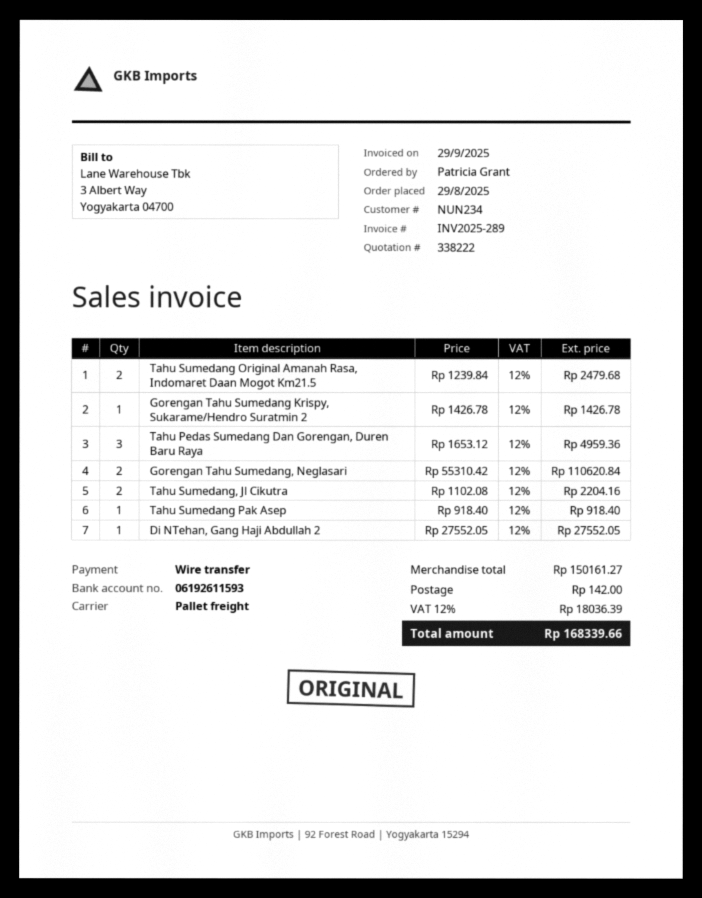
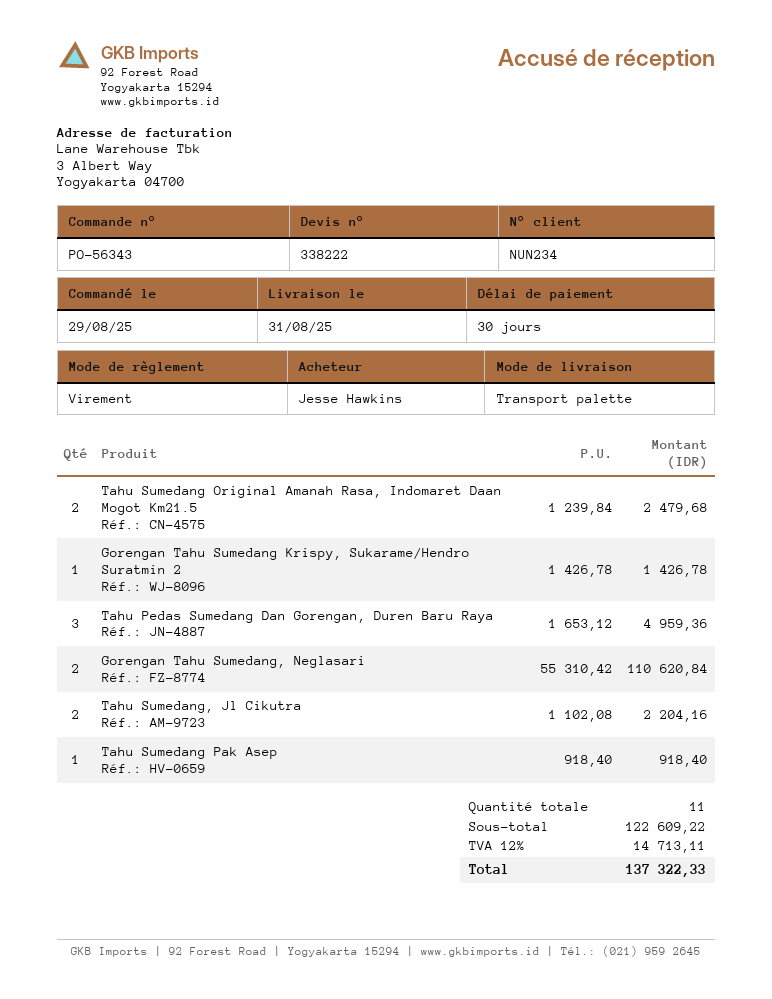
ordered by: Patricia Grant -> Jesse Hawkins
Di NTehan, Gang Haji Abdullah 2: 1 x 27552.05 = 27552.05 -> none
subtotal: 150161.27 -> 122609.22
shipping: 142.00 -> none
tax: 12% = 18036.39 -> 12% = 14713.11
total: 168339.66 -> 137322.33

